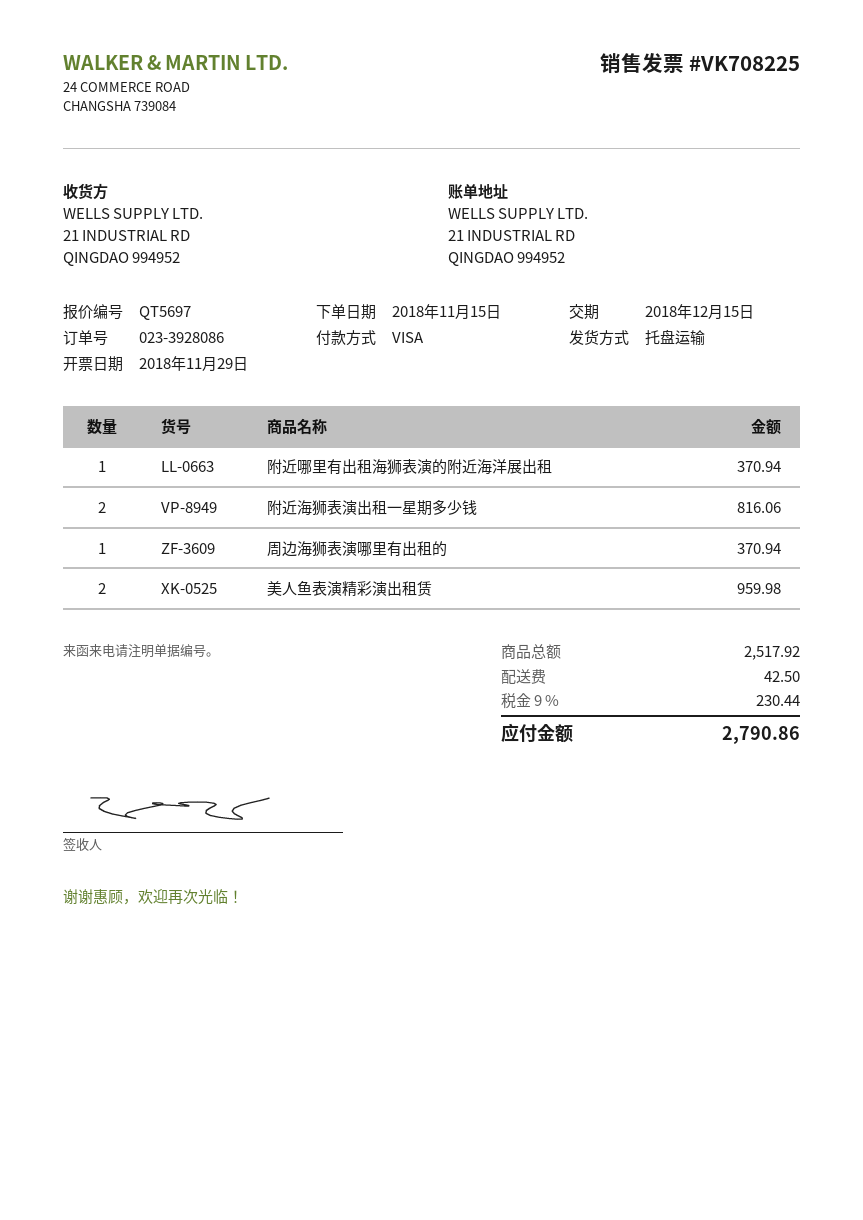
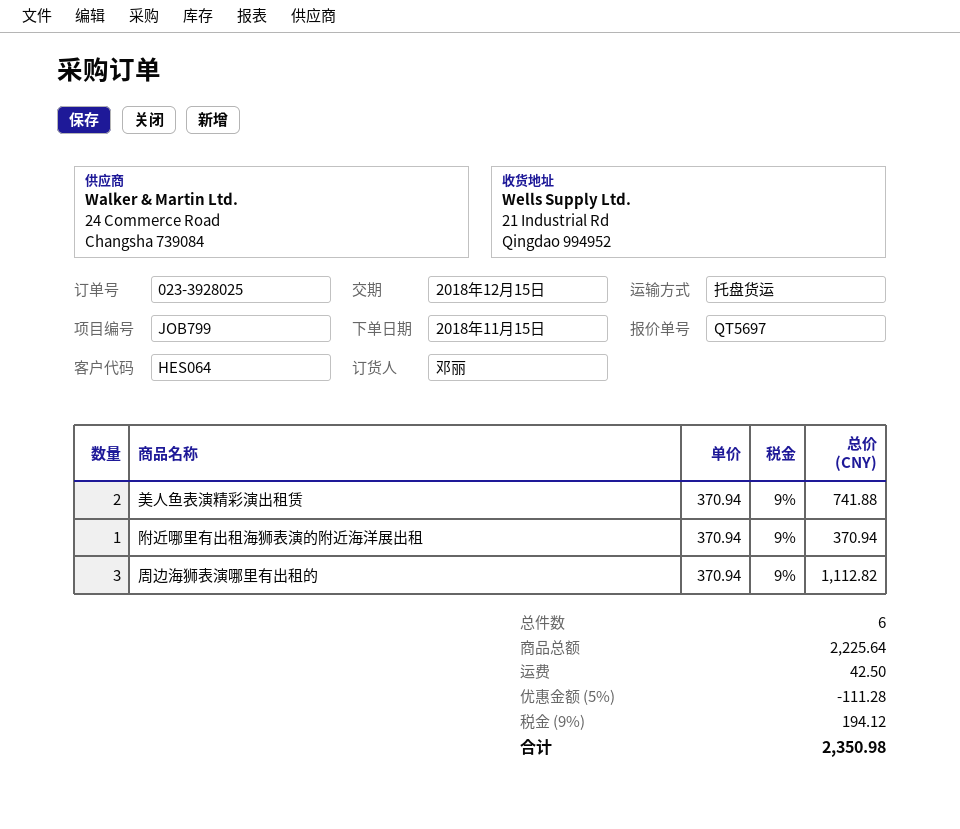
order number: 023-3928086 -> 023-3928025
附近海狮表演出租一星期多少钱: 2 for 816.06 -> none
周边海狮表演哪里有出租的: 1 for 370.94 -> 3 for 1112.82
美人鱼表演精彩演出租赁: 2 for 959.98 -> 2 for 741.88
subtotal: 2517.92 -> 2225.64
discount: none -> 5% = 111.28
tax: 9% = 230.44 -> 9% = 194.12
total: 2790.86 -> 2350.98

